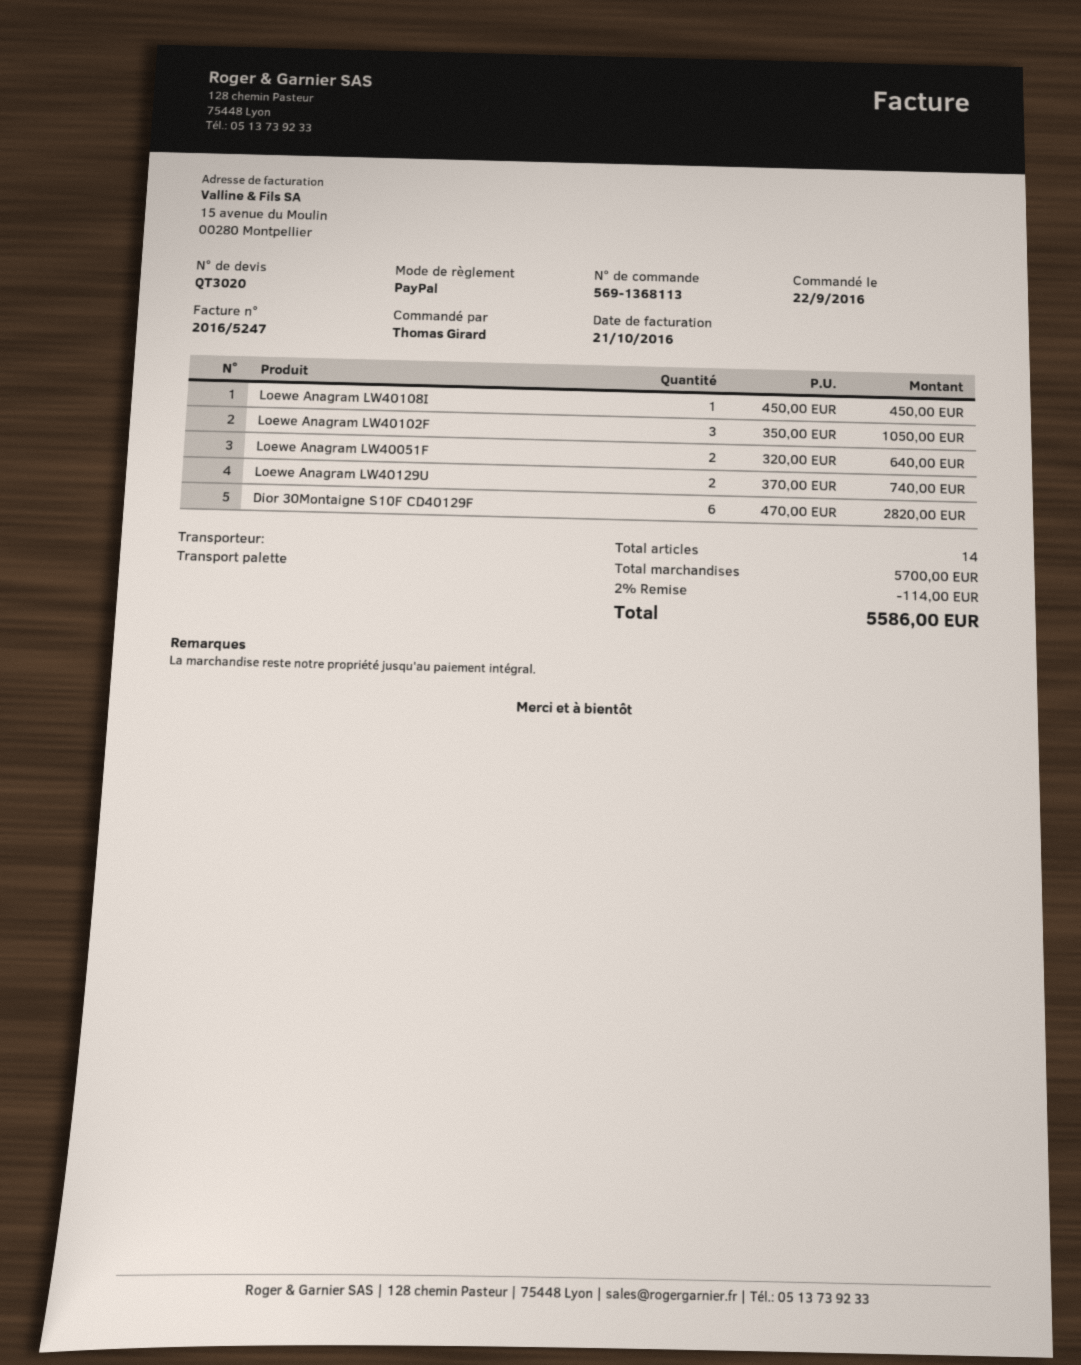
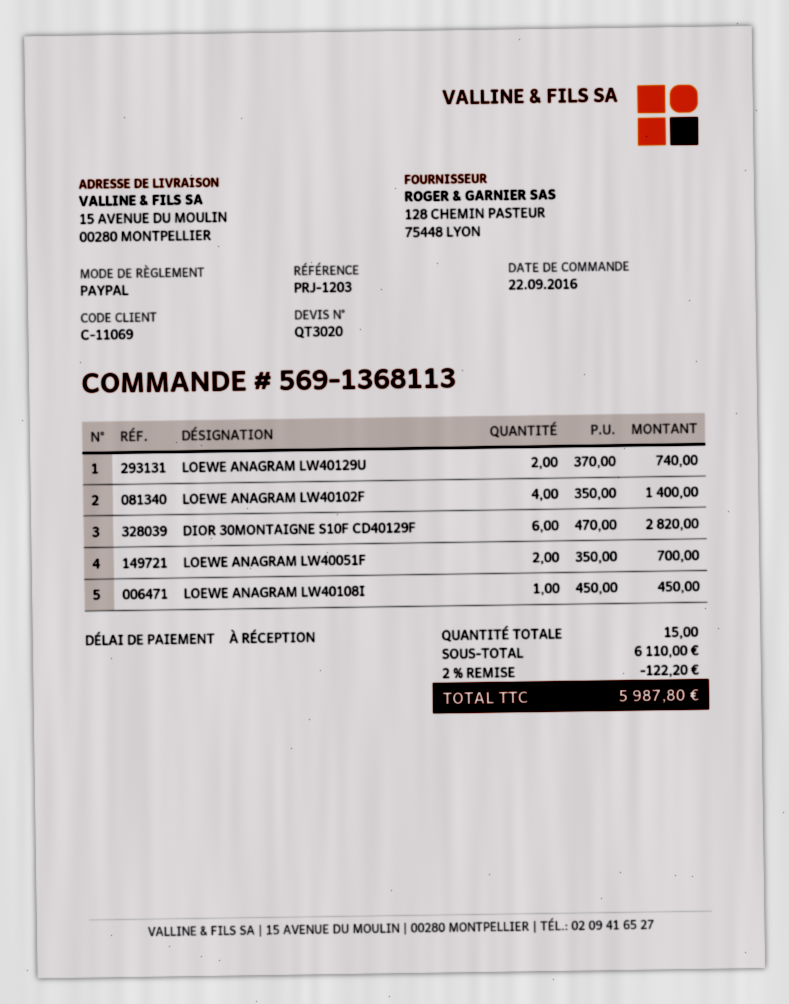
Loewe Anagram LW40102F: 3 x 350.00 = 1050.00 -> 4 x 350.00 = 1400.00
Loewe Anagram LW40051F: 2 x 320.00 = 640.00 -> 2 x 350.00 = 700.00
total quantity: 14 -> 15
subtotal: 5700.00 -> 6110.00
discount: 2% = 114.00 -> 2% = 122.20
total: 5586.00 -> 5987.80

